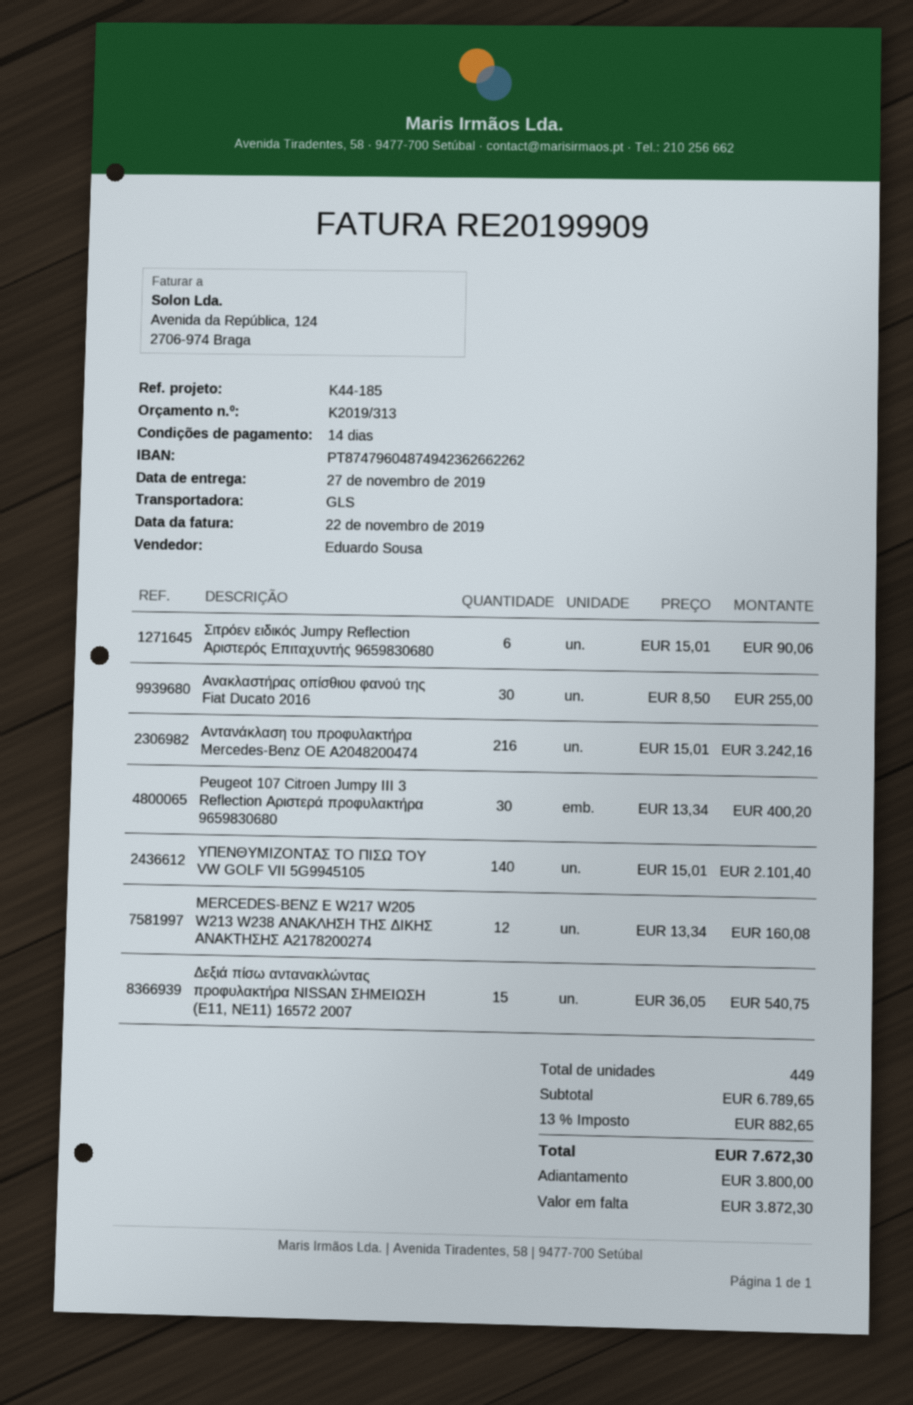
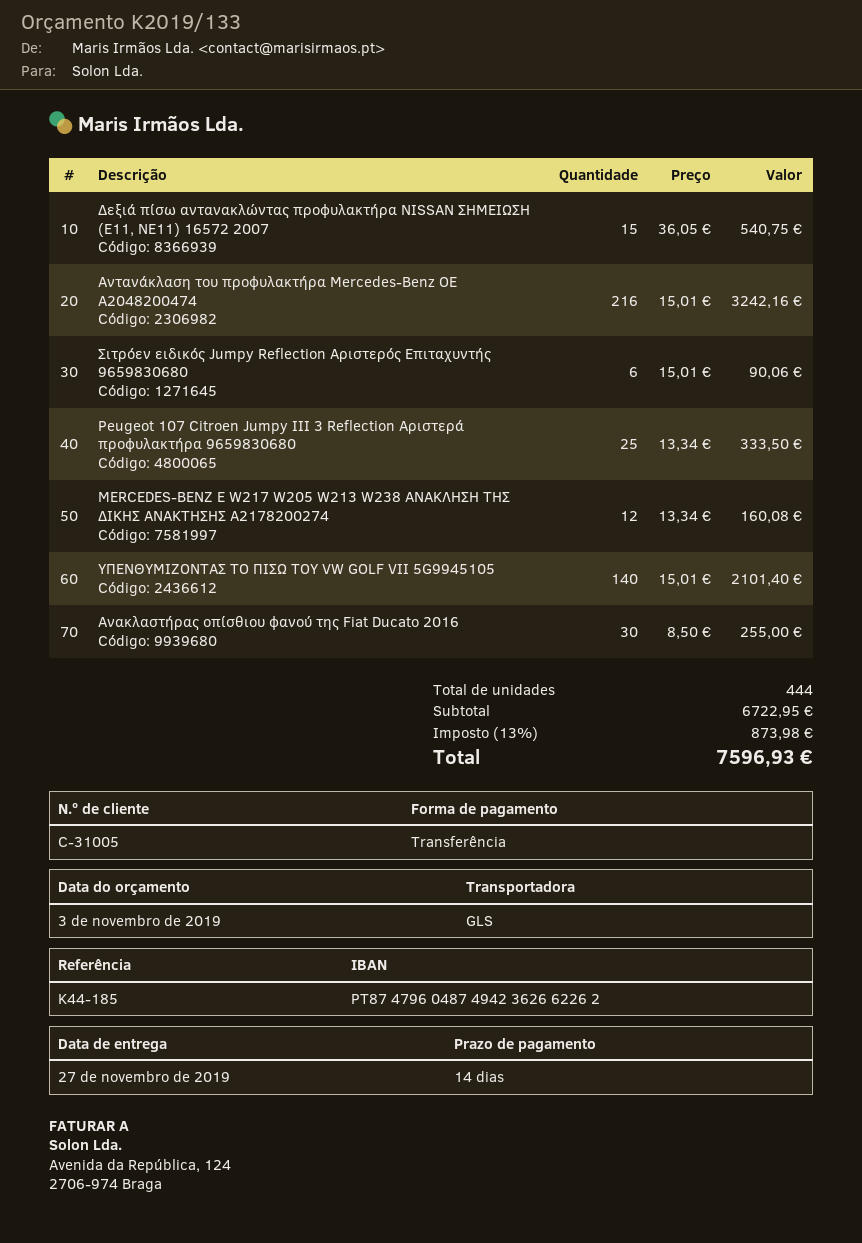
quote number: K2019/313 -> K2019/133
Peugeot 107 Citroen Jumpy III 3 Reflection Αριστερά προφυλακτήρα 9659830680: 30 x 13.34 = 400.20 -> 25 x 13.34 = 333.50
total quantity: 449 -> 444
subtotal: 6789.65 -> 6722.95
tax: 13% = 882.65 -> 13% = 873.98
total: 7672.30 -> 7596.93

